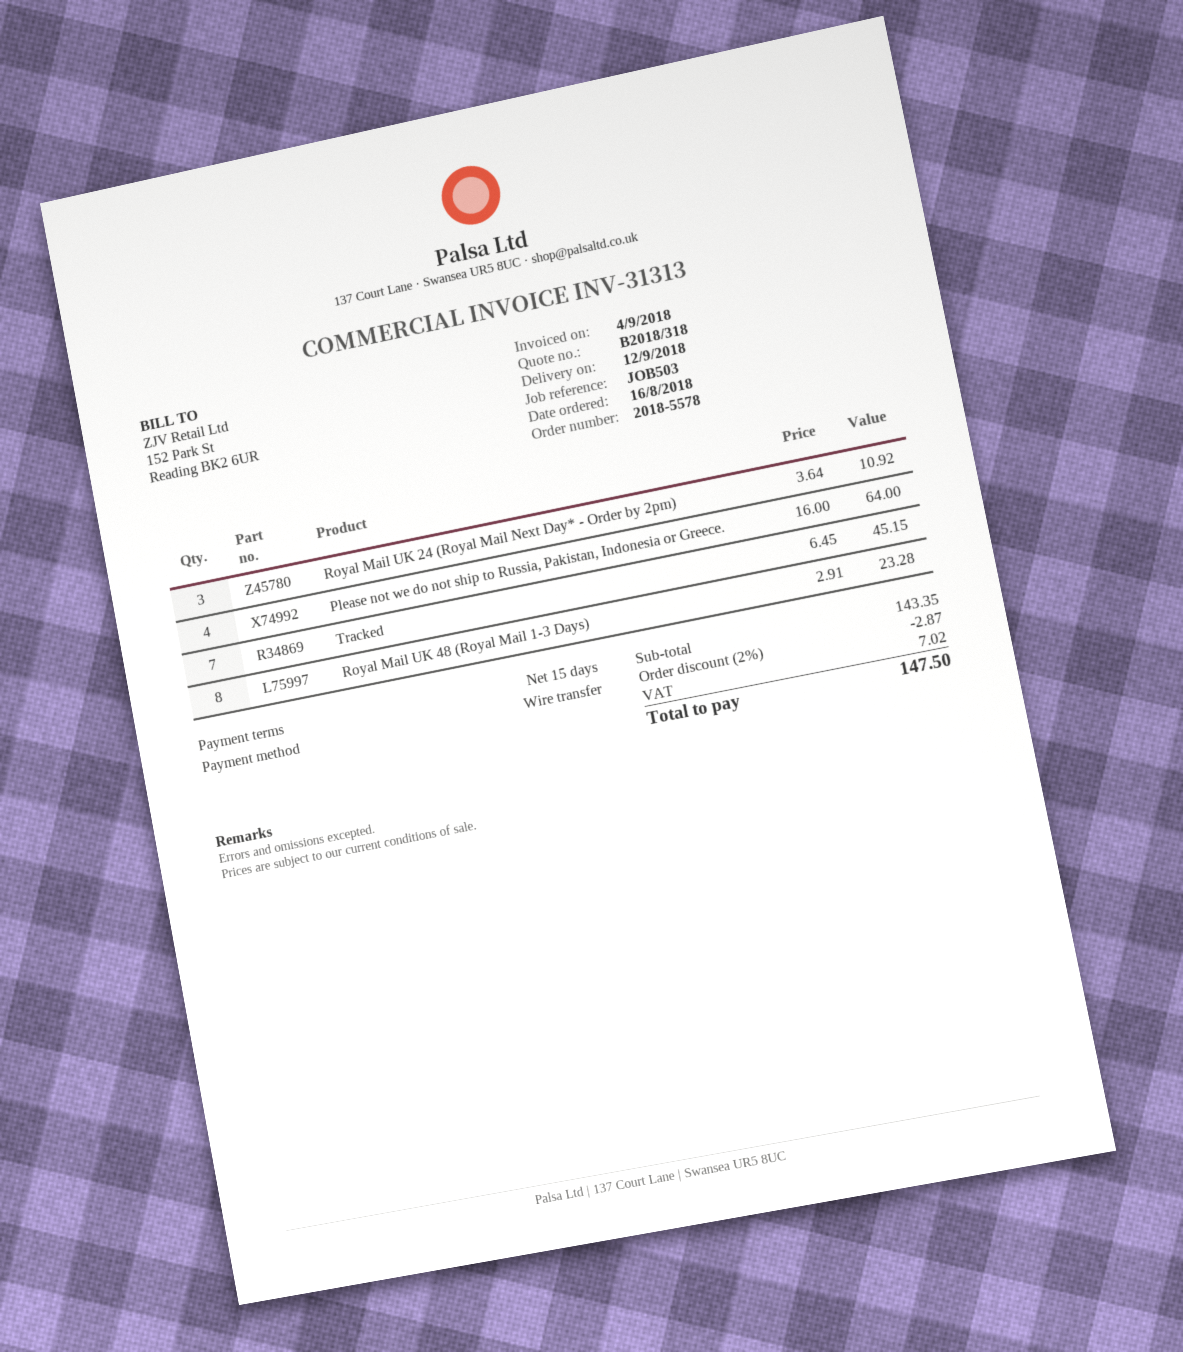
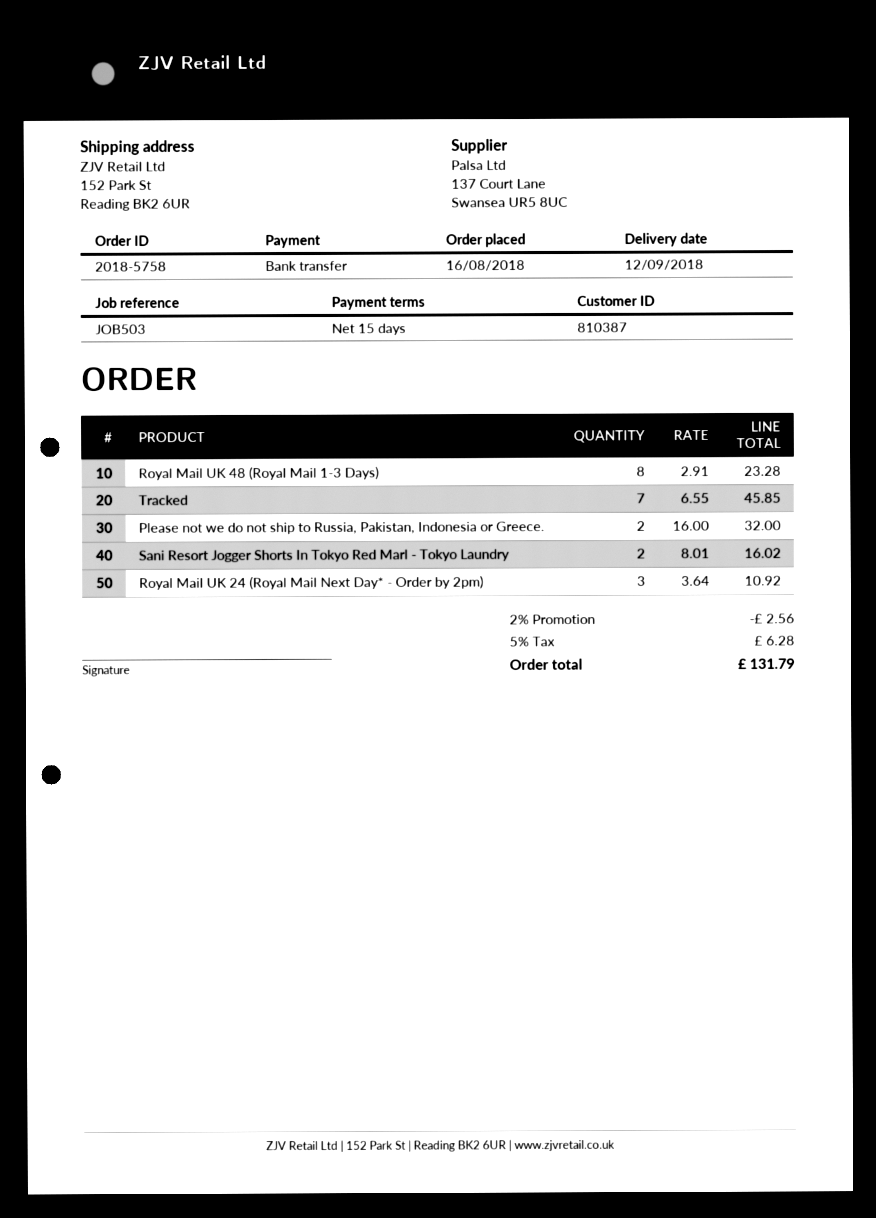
order number: 2018-5578 -> 2018-5758
Please not we do not ship to Russia, Pakistan, Indonesia or Greece.: 4 x 16.00 = 64.00 -> 2 x 16.00 = 32.00
Tracked: 7 x 6.45 = 45.15 -> 7 x 6.55 = 45.85
Sani Resort Jogger Shorts In Tokyo Red Marl - Tokyo Laundry: none -> 2 x 8.01 = 16.02
discount: 2% = 2.87 -> 2% = 2.56
tax: 7.02 -> 6.28
total: 147.50 -> 131.79

